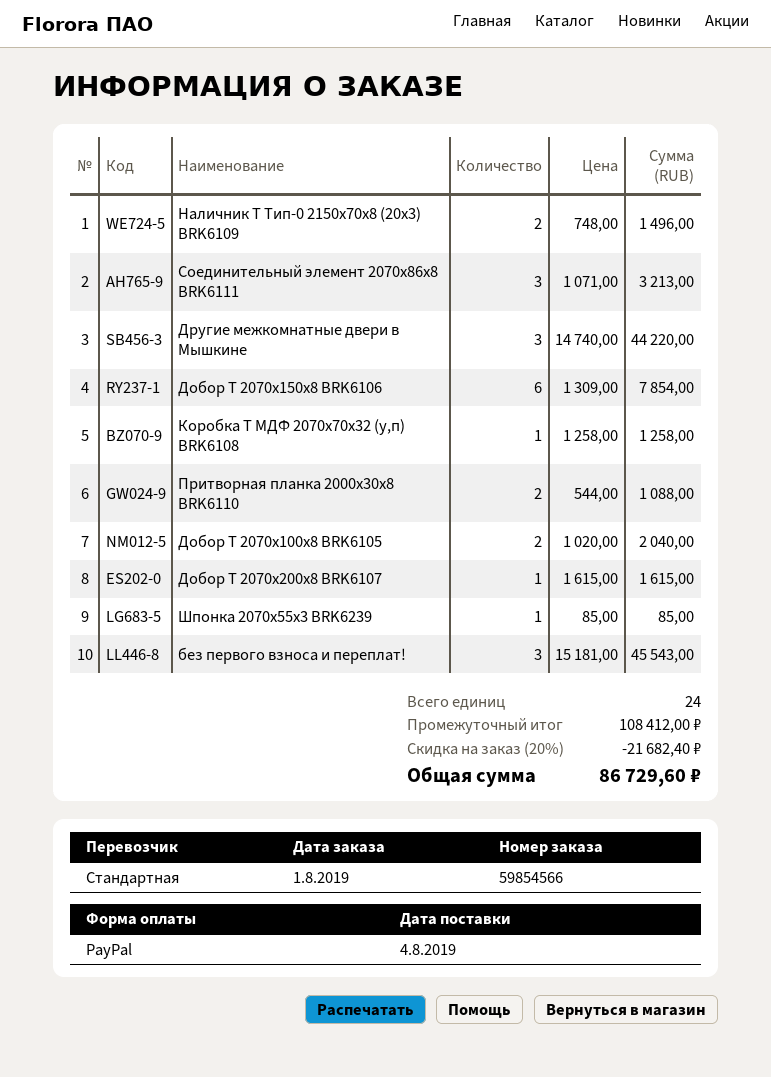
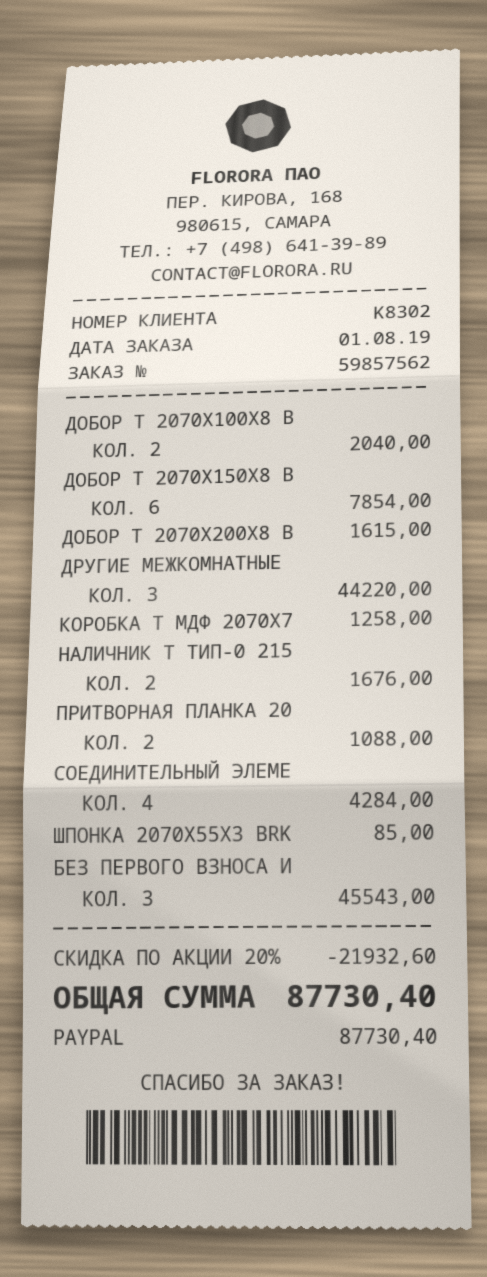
order number: 59854566 -> 59857562
Наличник Т Тип-0 2150x70x8 (20x3) BRK6109: 2 for 1496.00 -> 2 for 1676.00
Соединительный элемент 2070x86x8 BRK6111: 3 for 3213.00 -> 4 for 4284.00
discount: 20% = 21682.40 -> 20% = 21932.60
total: 86729.60 -> 87730.40

